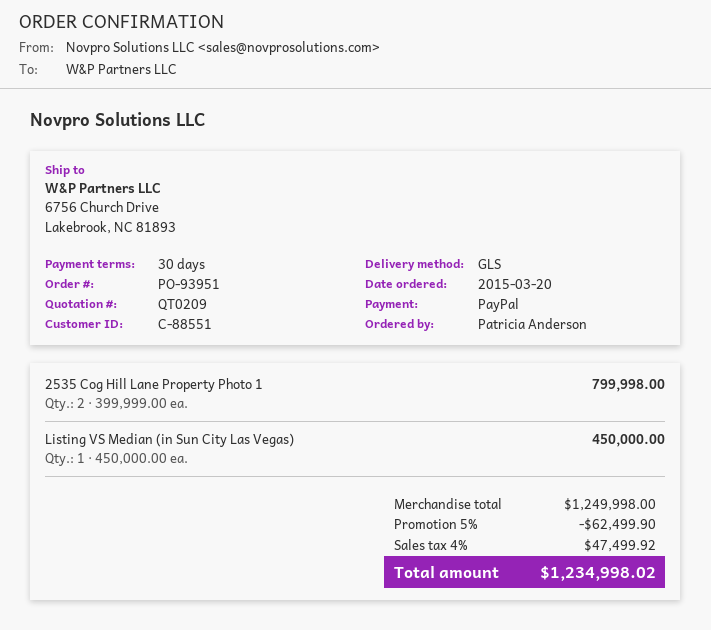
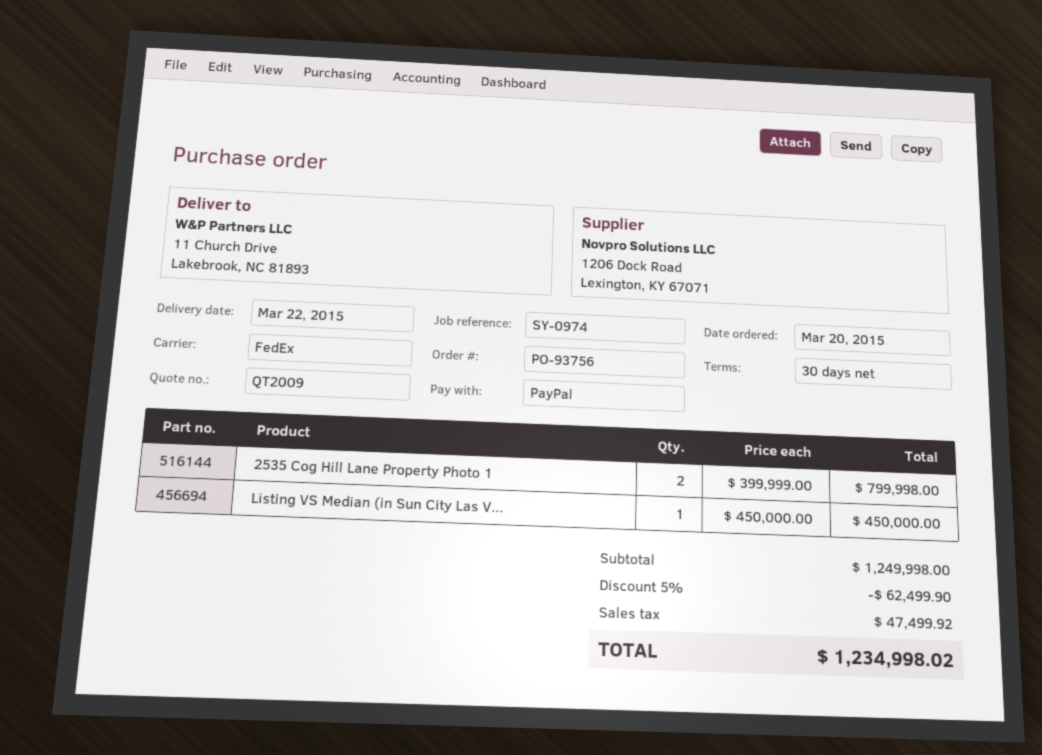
quote number: QT0209 -> QT2009
order number: PO-93951 -> PO-93756
shipping method: GLS -> FedEx
ship to: 6756 Church Drive, Lakebrook, NC 81893 -> 11 Church Drive, Lakebrook, NC 81893

